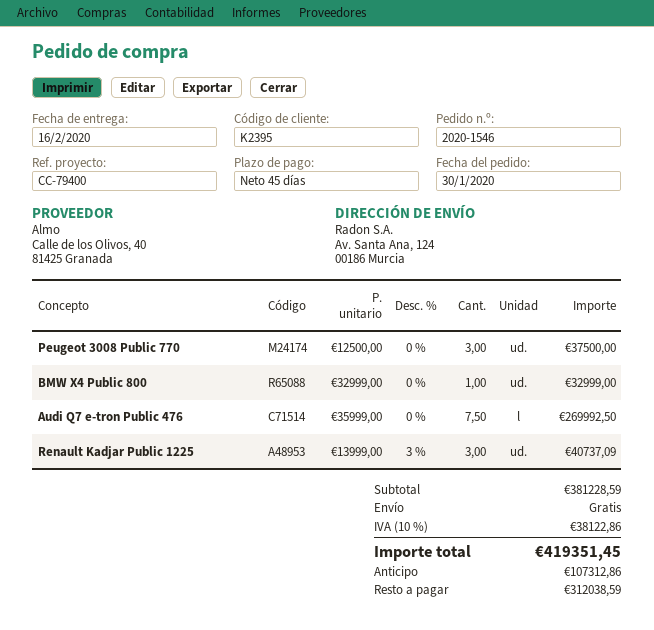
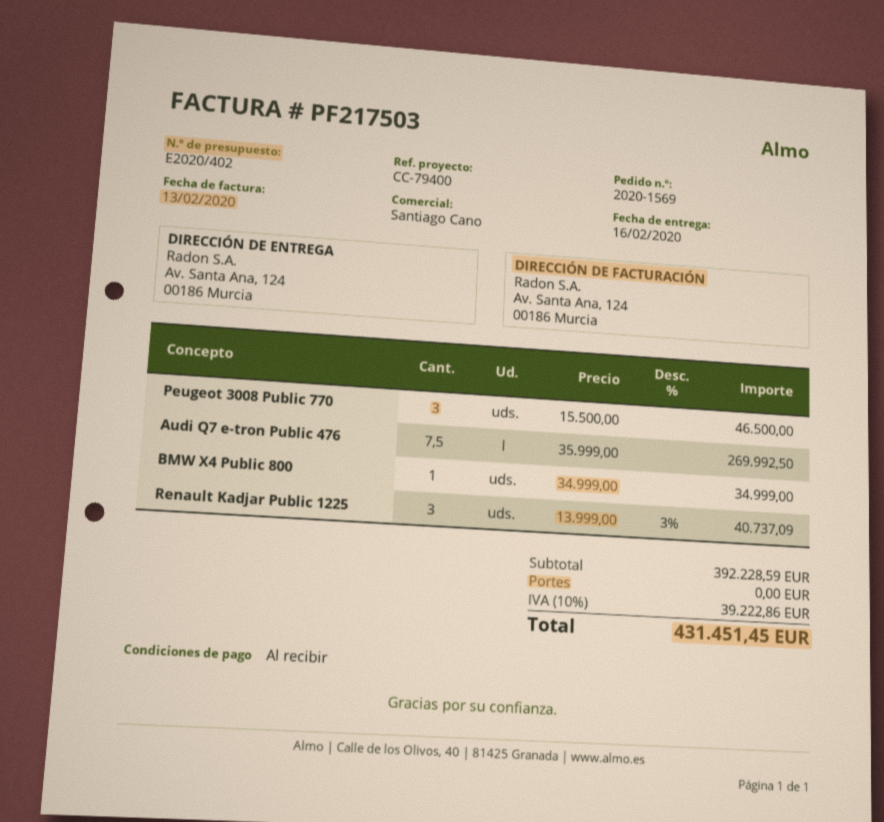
order number: 2020-1546 -> 2020-1569
payment terms: 45 days -> on receipt
Peugeot 3008 Public 770: 3 x 12500.00 = 37500.00 -> 3 x 15500.00 = 46500.00
BMW X4 Public 800: 1 x 32999.00 = 32999.00 -> 1 x 34999.00 = 34999.00
subtotal: 381228.59 -> 392228.59
tax: 10% = 38122.86 -> 10% = 39222.86
total: 419351.45 -> 431451.45

